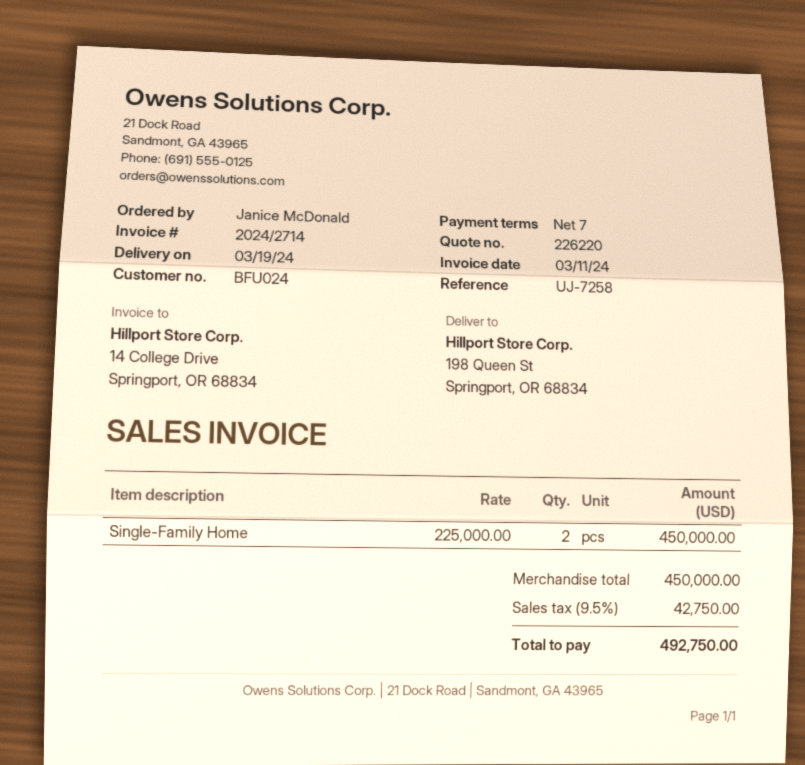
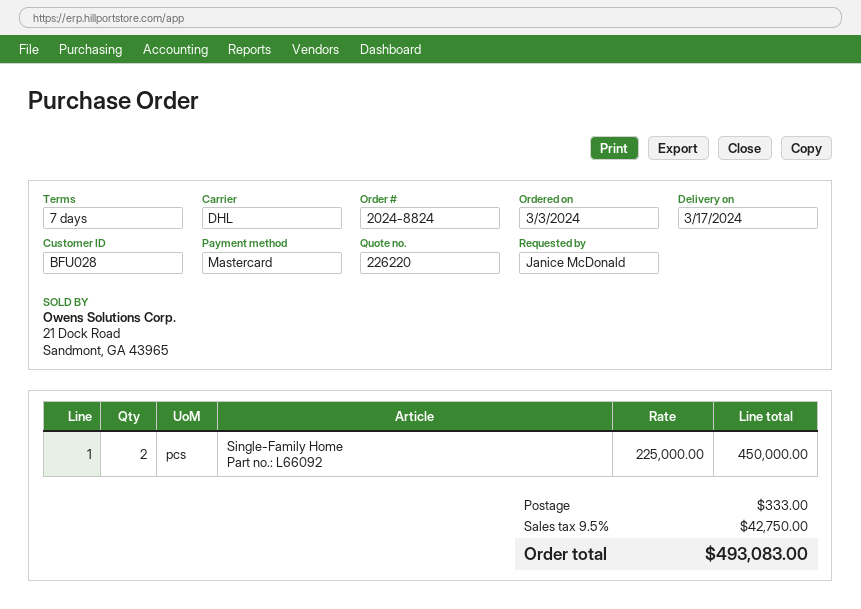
delivery date: 2024-03-19 -> 2024-03-17
customer number: BFU024 -> BFU028
shipping: none -> 333.00
total: 492750.00 -> 493083.00

